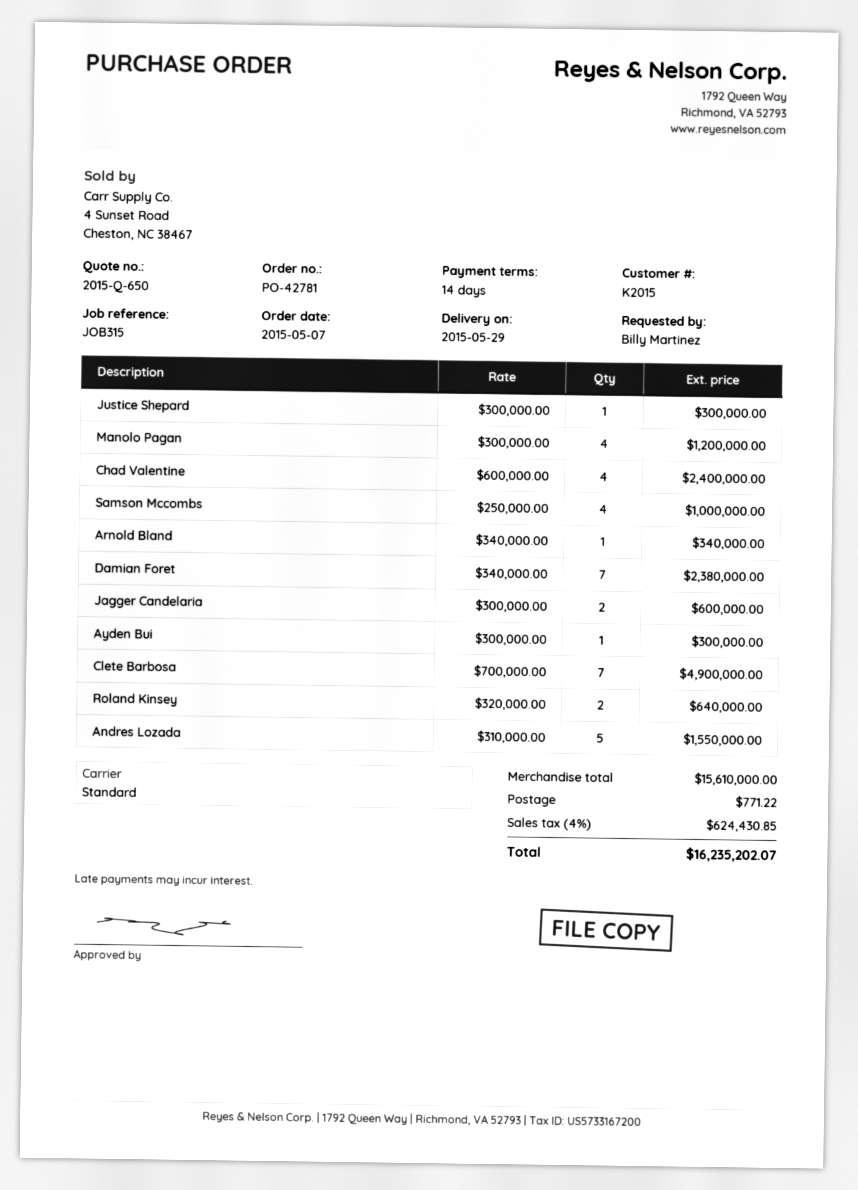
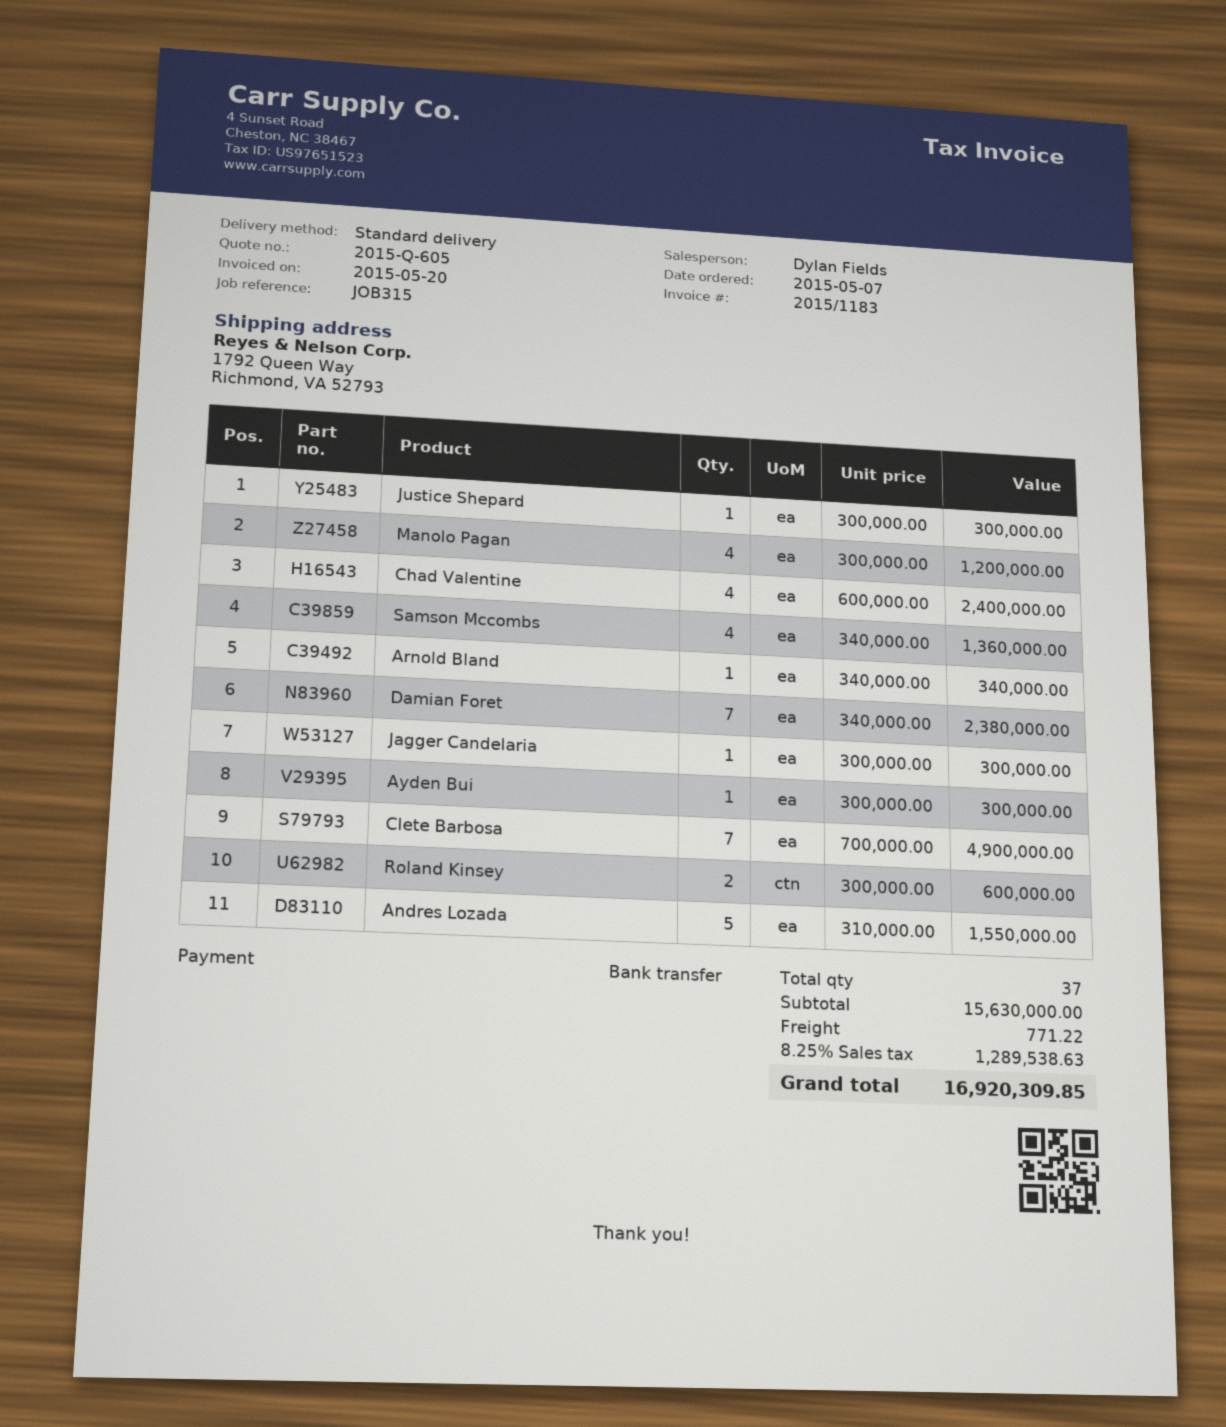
quote number: 2015-Q-650 -> 2015-Q-605
Samson Mccombs: 4 x 250000.00 = 1000000.00 -> 4 x 340000.00 = 1360000.00
Jagger Candelaria: 2 x 300000.00 = 600000.00 -> 1 x 300000.00 = 300000.00
Roland Kinsey: 2 x 320000.00 = 640000.00 -> 2 x 300000.00 = 600000.00
subtotal: 15610000.00 -> 15630000.00
tax: 4% = 624430.85 -> 8.25% = 1289538.63
total: 16235202.07 -> 16920309.85

